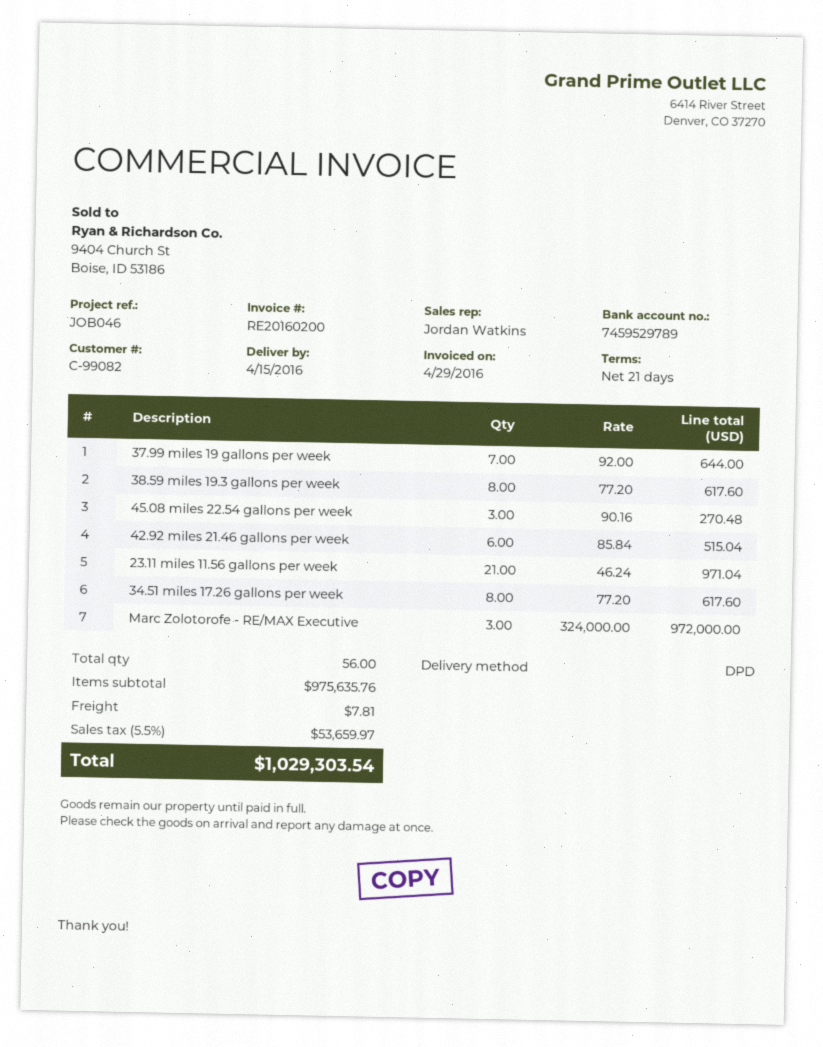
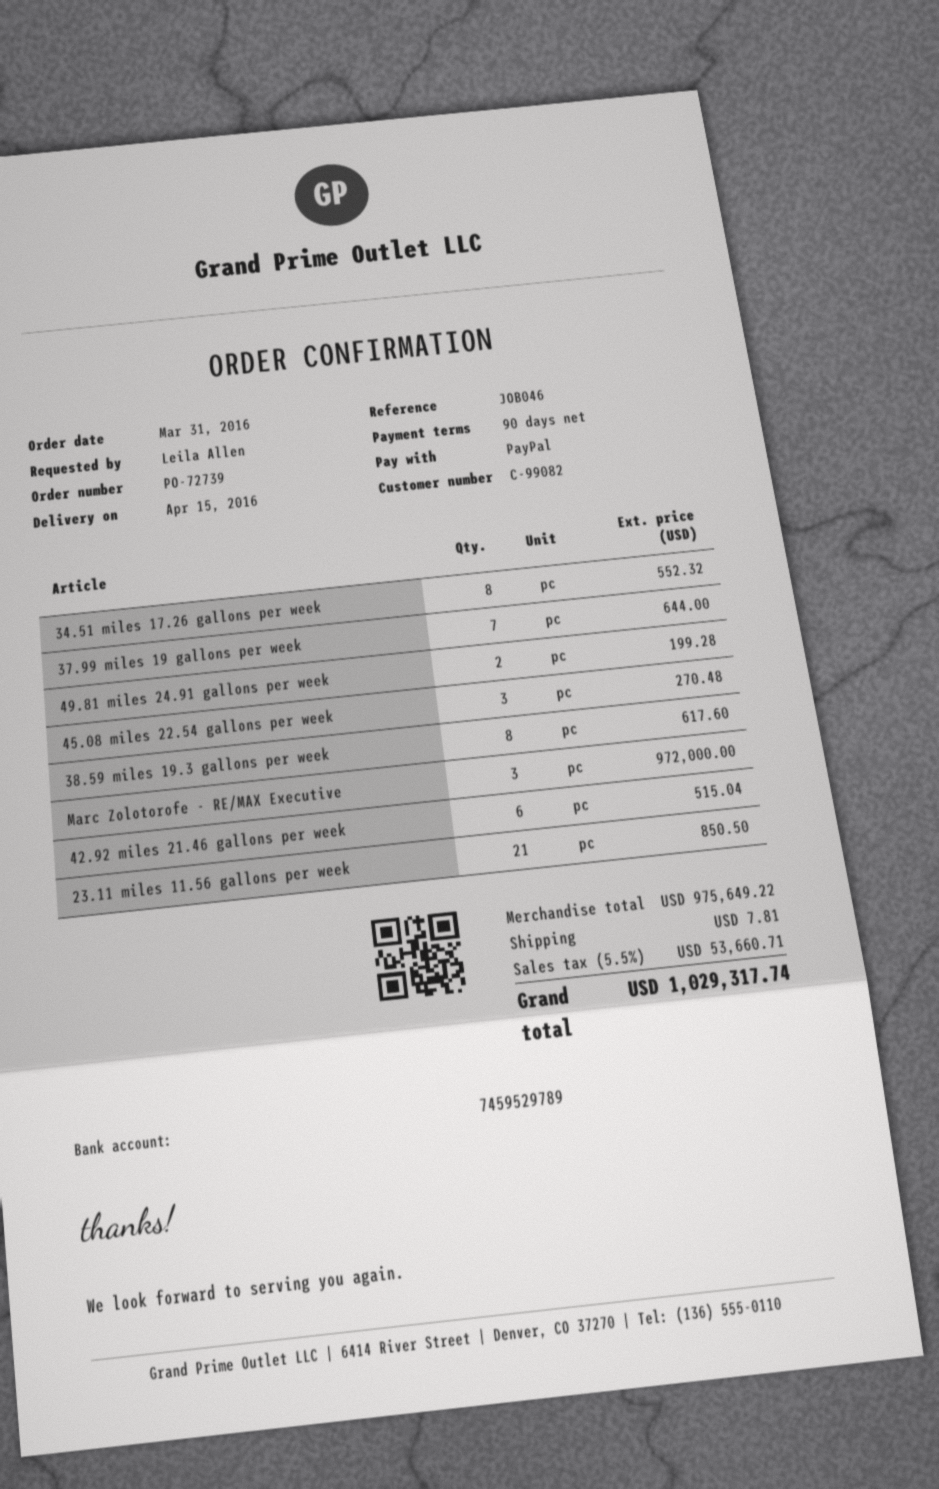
payment terms: 21 days -> 90 days
23.11 miles 11.56 gallons per week: 21 for 971.04 -> 21 for 850.50
34.51 miles 17.26 gallons per week: 8 for 617.60 -> 8 for 552.32
49.81 miles 24.91 gallons per week: none -> 2 for 199.28
subtotal: 975635.76 -> 975649.22
tax: 5.5% = 53659.97 -> 5.5% = 53660.71
total: 1029303.54 -> 1029317.74

